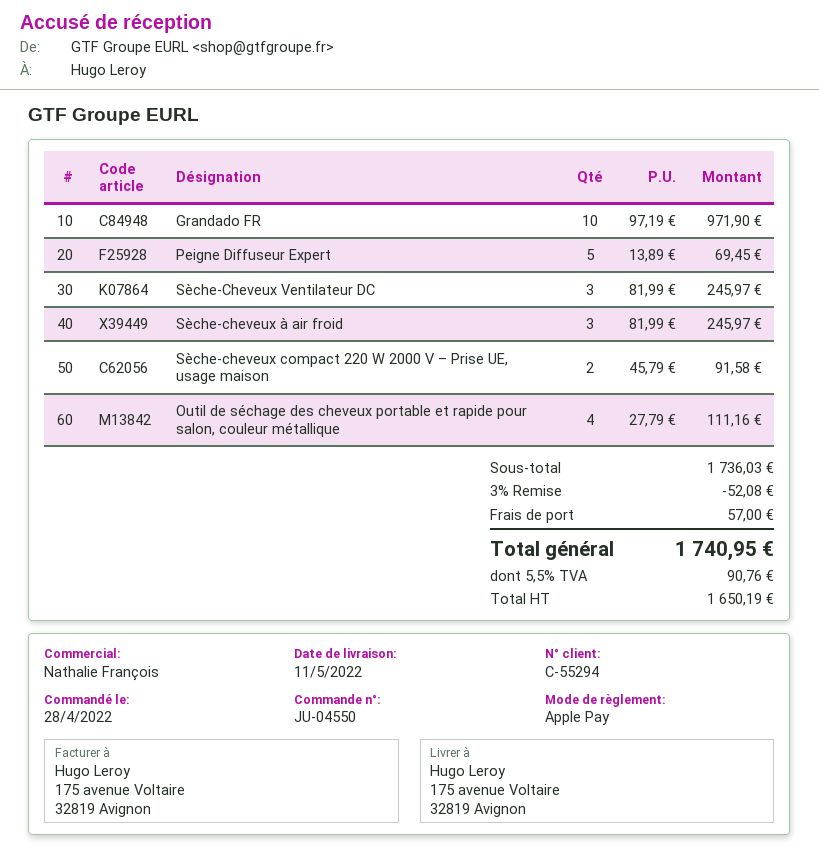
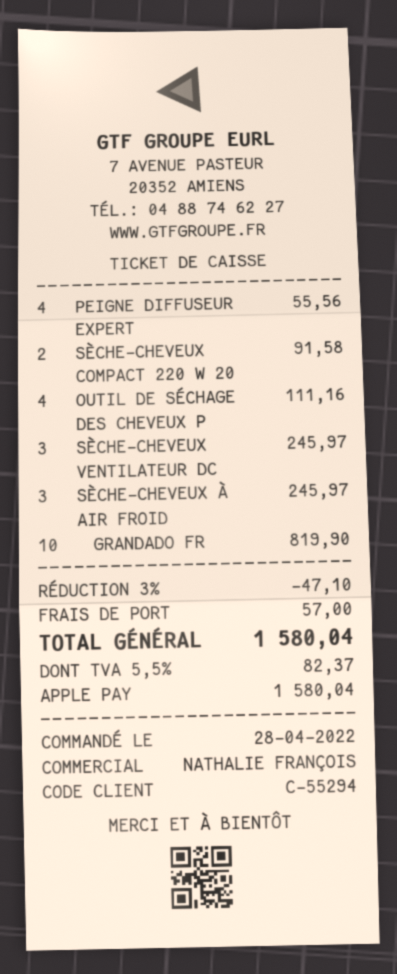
Grandado FR: 10 for 971.90 -> 10 for 819.90
Peigne Diffuseur Expert: 5 for 69.45 -> 4 for 55.56
discount: 3% = 52.08 -> 3% = 47.10
tax: 5.5% = 90.76 -> 5.5% = 82.37
total: 1740.95 -> 1580.04

